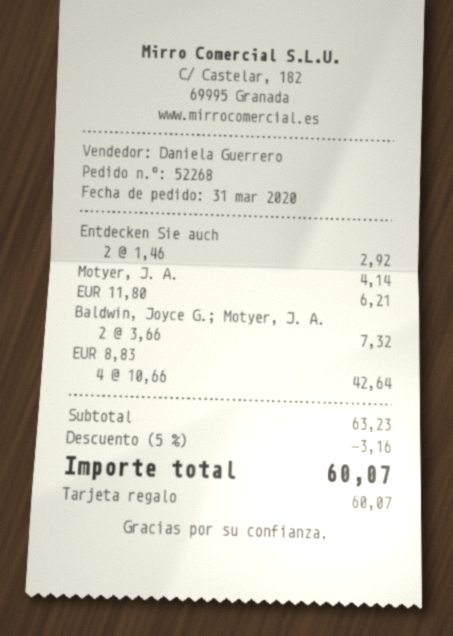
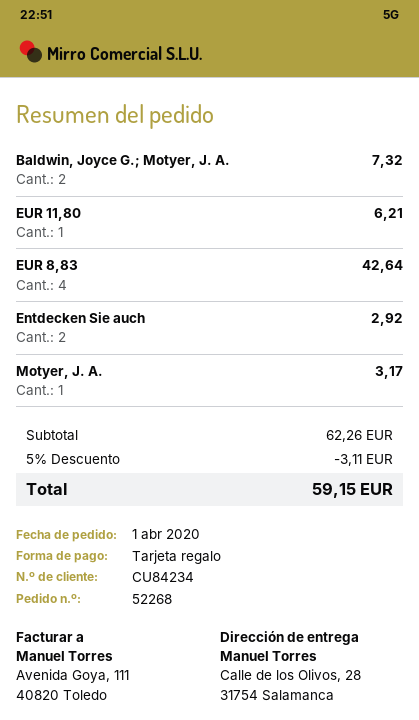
order date: 2020-03-31 -> 2020-04-01
Motyer, J. A.: 1 for 4.14 -> 1 for 3.17
subtotal: 63.23 -> 62.26
discount: 5% = 3.16 -> 5% = 3.11
total: 60.07 -> 59.15

